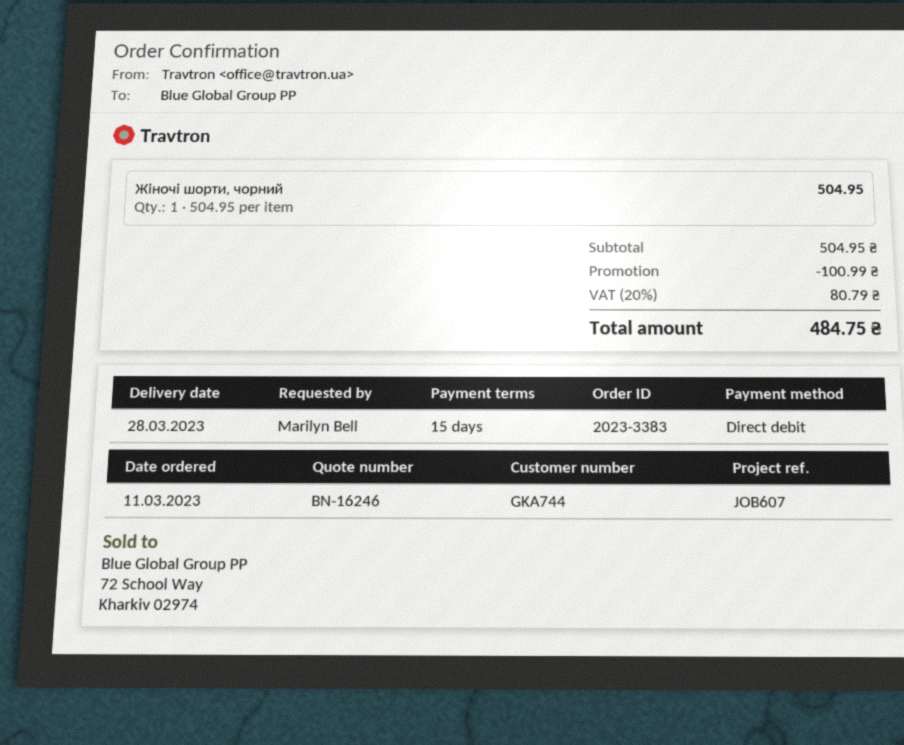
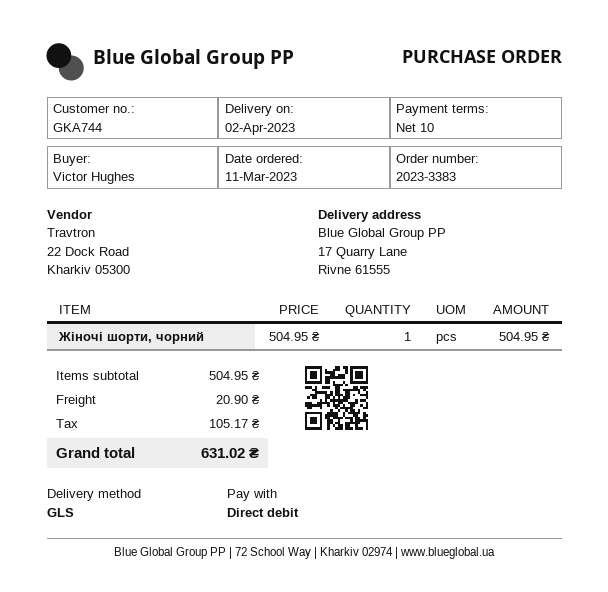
delivery date: 2023-03-28 -> 2023-04-02
payment terms: 15 days -> 10 days
ordered by: Marilyn Bell -> Victor Hughes
discount: 100.99 -> none
shipping: none -> 20.90
tax: 80.79 -> 105.17
total: 484.75 -> 631.02

